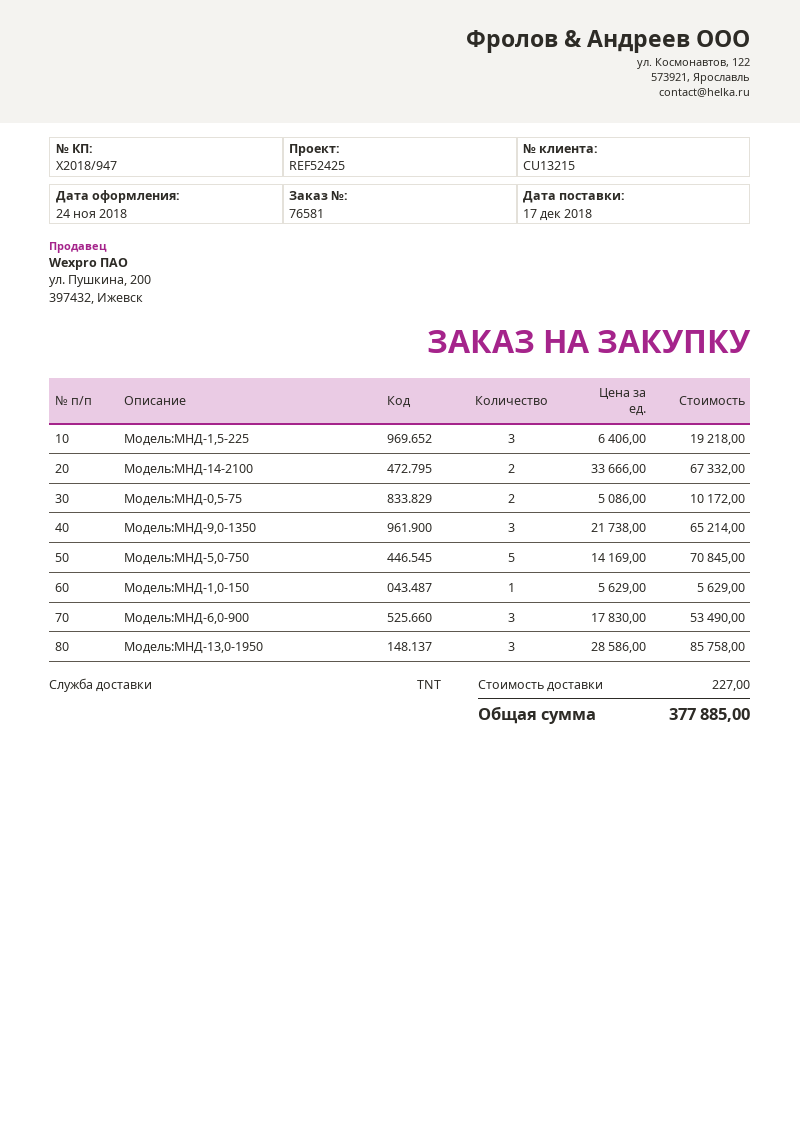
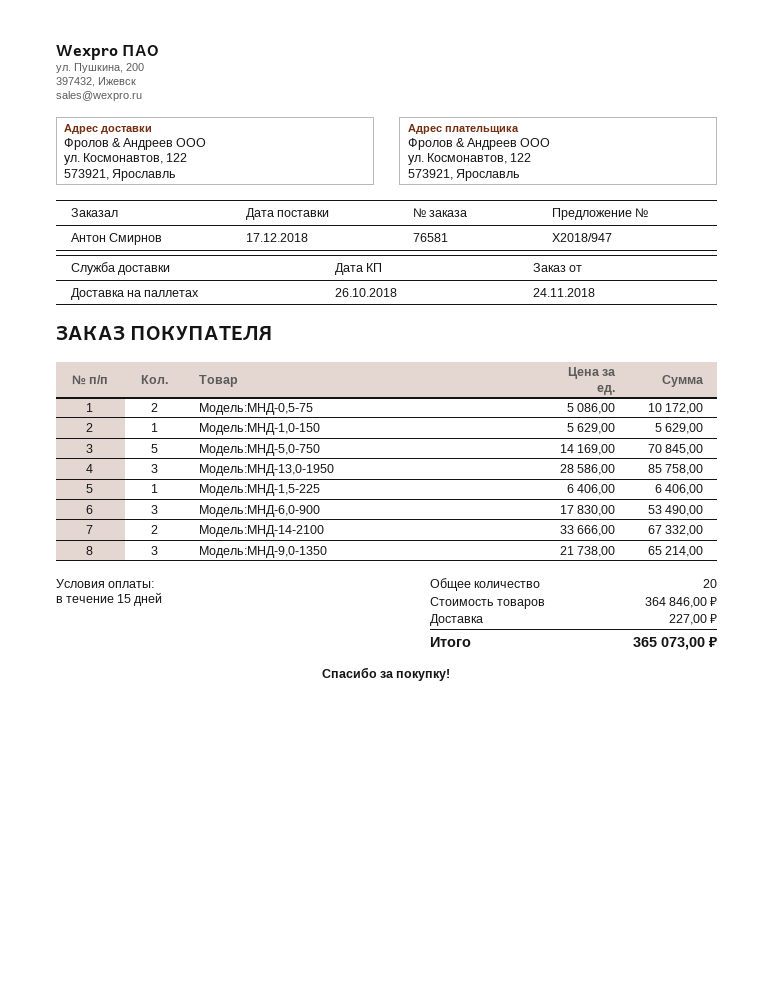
shipping method: TNT -> pallet freight
Модель:МНД-1,5-225: 3 x 6406.00 = 19218.00 -> 1 x 6406.00 = 6406.00
total: 377885.00 -> 365073.00

